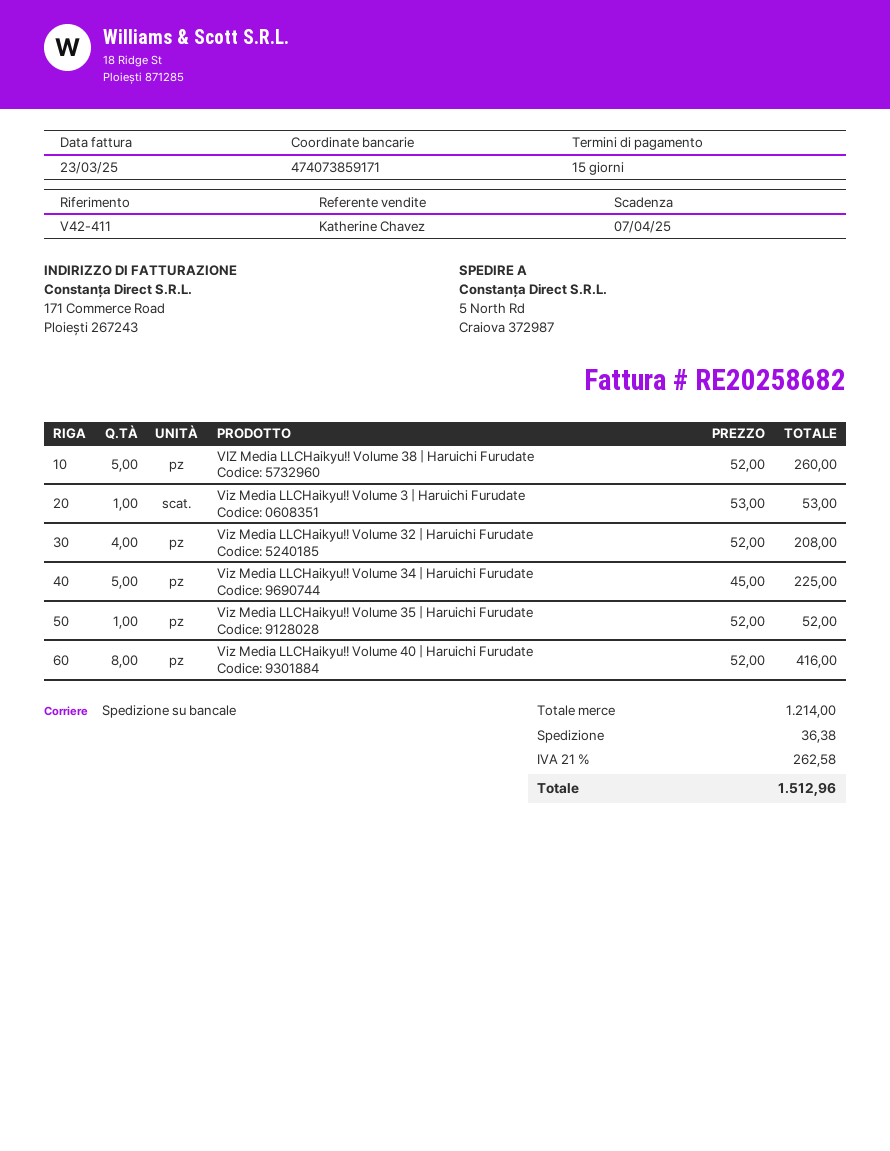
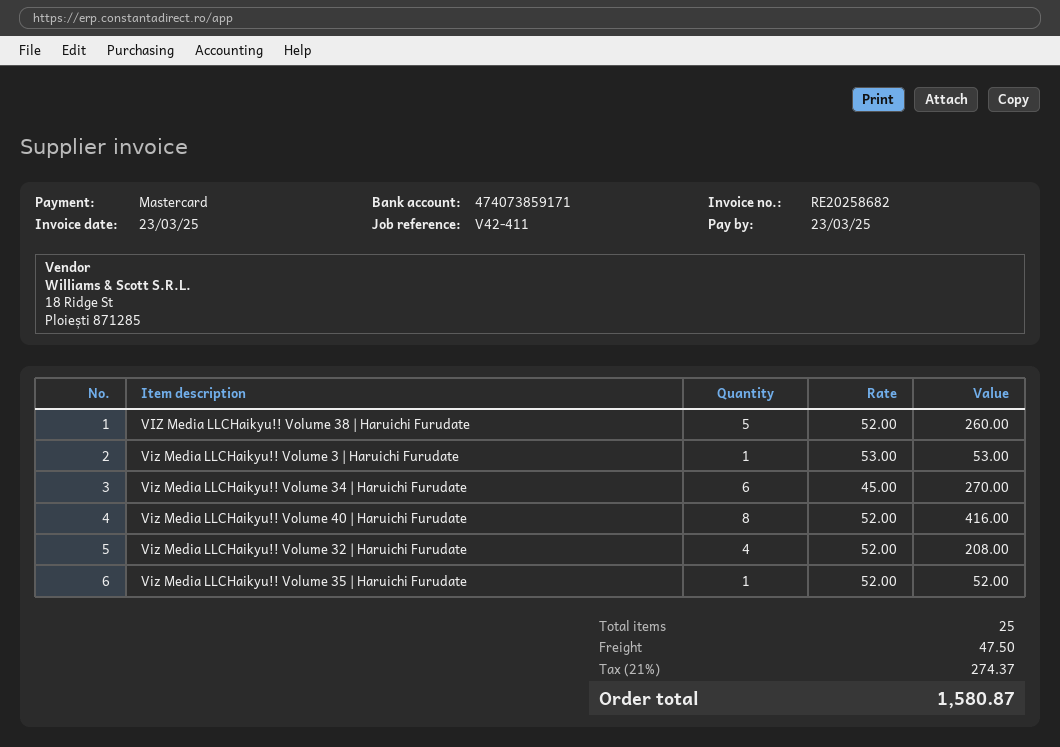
due date: 2025-04-07 -> 2025-03-23
Viz Media LLCHaikyu!! Volume 34 | Haruichi Furudate: 5 x 45.00 = 225.00 -> 6 x 45.00 = 270.00
shipping: 36.38 -> 47.50
tax: 21% = 262.58 -> 21% = 274.37
total: 1512.96 -> 1580.87

